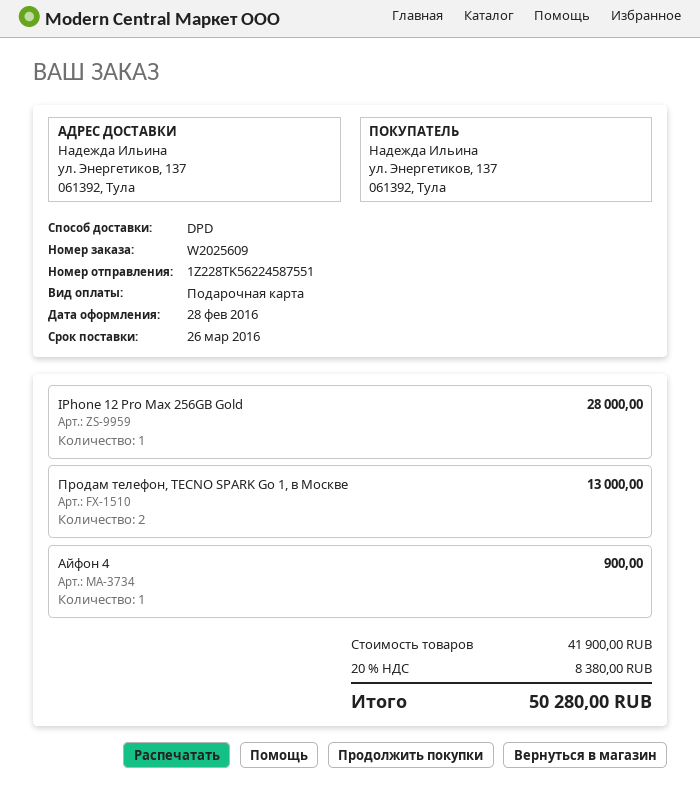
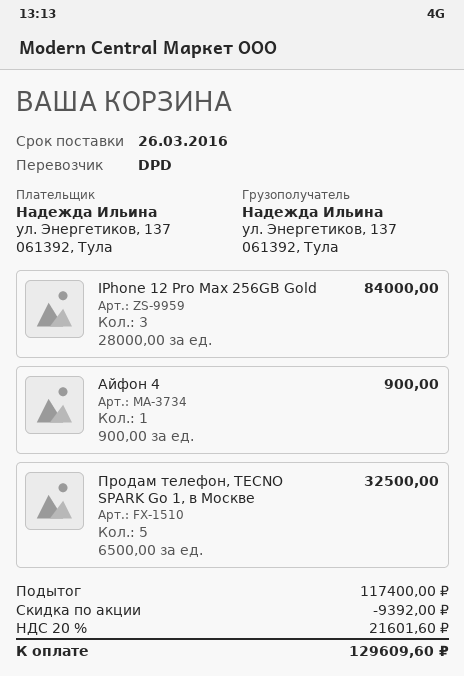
IPhone 12 Pro Max 256GB Gold: 1 for 28000.00 -> 3 for 84000.00
Продам телефон, TECNO SPARK Go 1, в Москве: 2 for 13000.00 -> 5 for 32500.00
subtotal: 41900.00 -> 117400.00
discount: none -> 9392.00
tax: 20% = 8380.00 -> 20% = 21601.60
total: 50280.00 -> 129609.60

